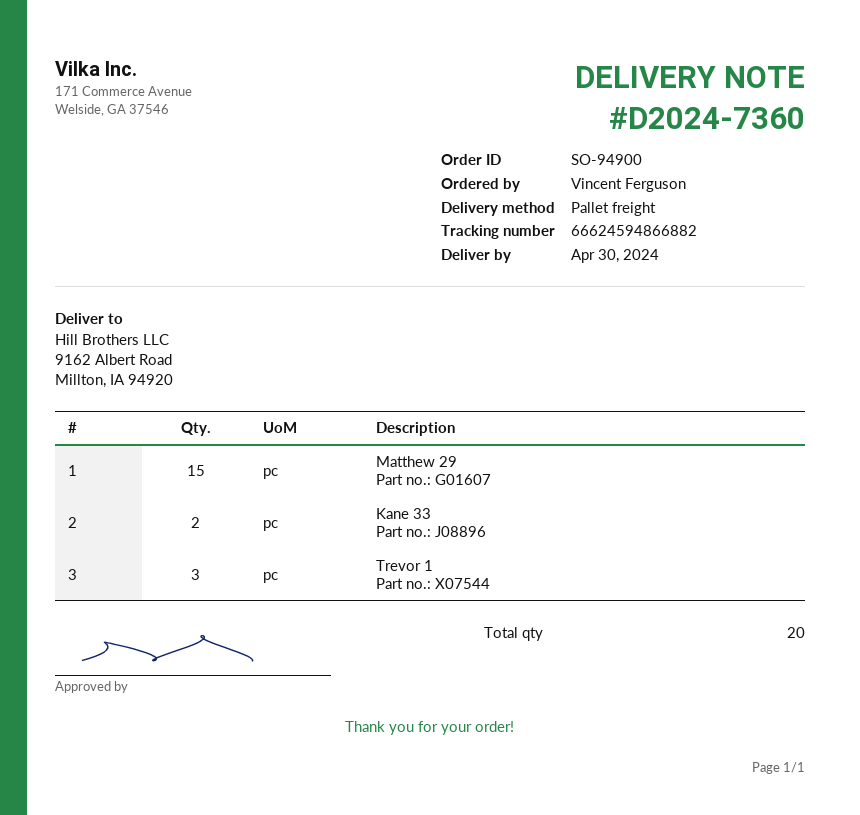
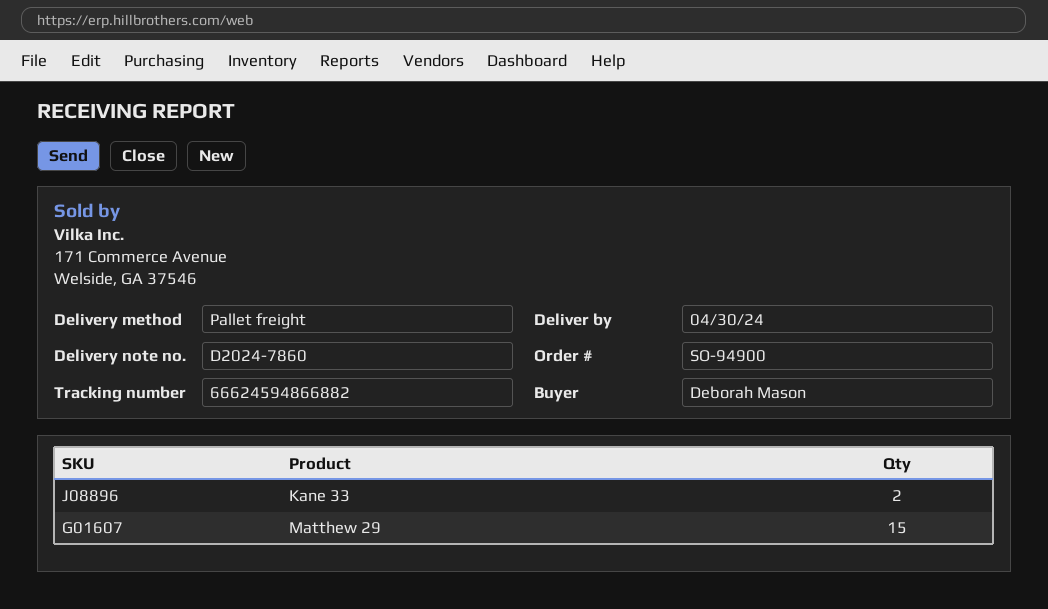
delivery note number: D2024-7360 -> D2024-7860
ordered by: Vincent Ferguson -> Deborah Mason
Trevor 1: 3 -> none

